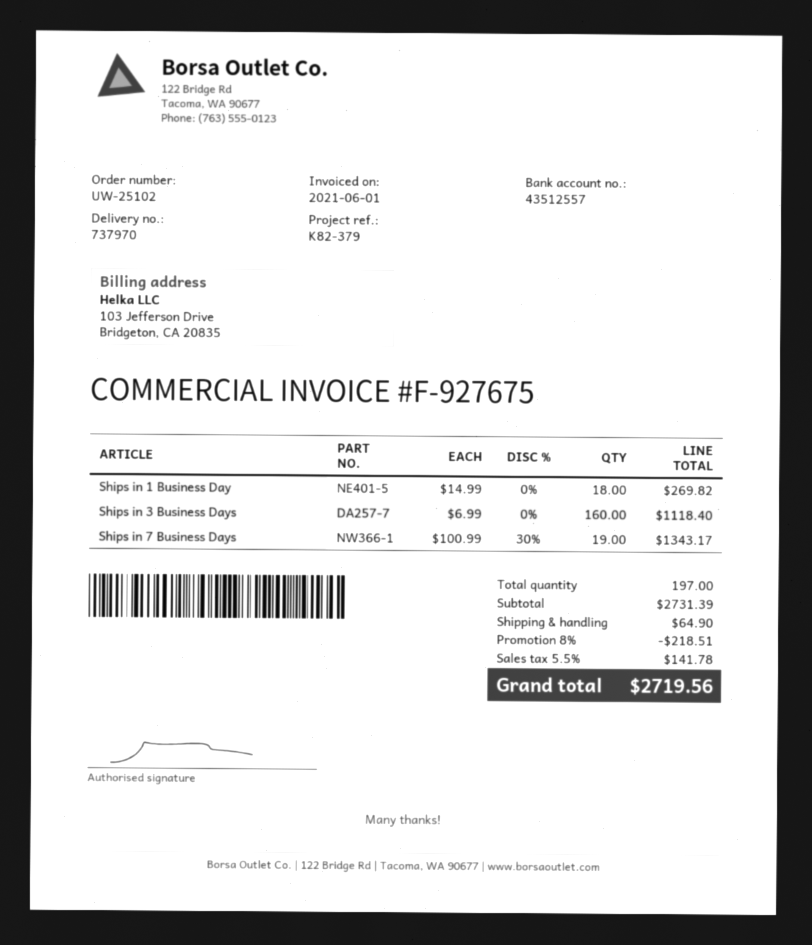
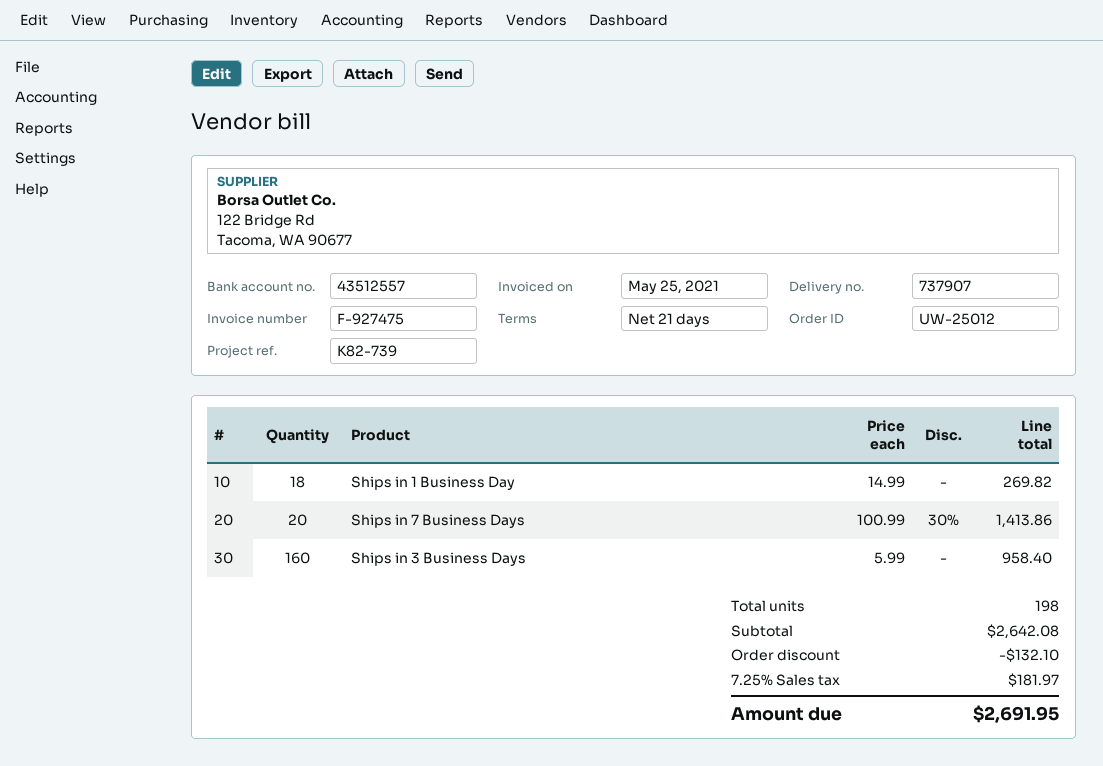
order number: UW-25102 -> UW-25012
delivery note number: 737970 -> 737907
invoice number: F-927675 -> F-927475
invoice date: 2021-06-01 -> 2021-05-25
reference: K82-379 -> K82-739
Ships in 3 Business Days: 160 x 6.99 = 1118.40 -> 160 x 5.99 = 958.40
Ships in 7 Business Days: 19 x 100.99 - 30% = 1343.17 -> 20 x 100.99 - 30% = 1413.86
total quantity: 197 -> 198
subtotal: 2731.39 -> 2642.08
discount: 218.51 -> 132.10
shipping: 64.90 -> none
tax: 5.5% = 141.78 -> 7.25% = 181.97
total: 2719.56 -> 2691.95

